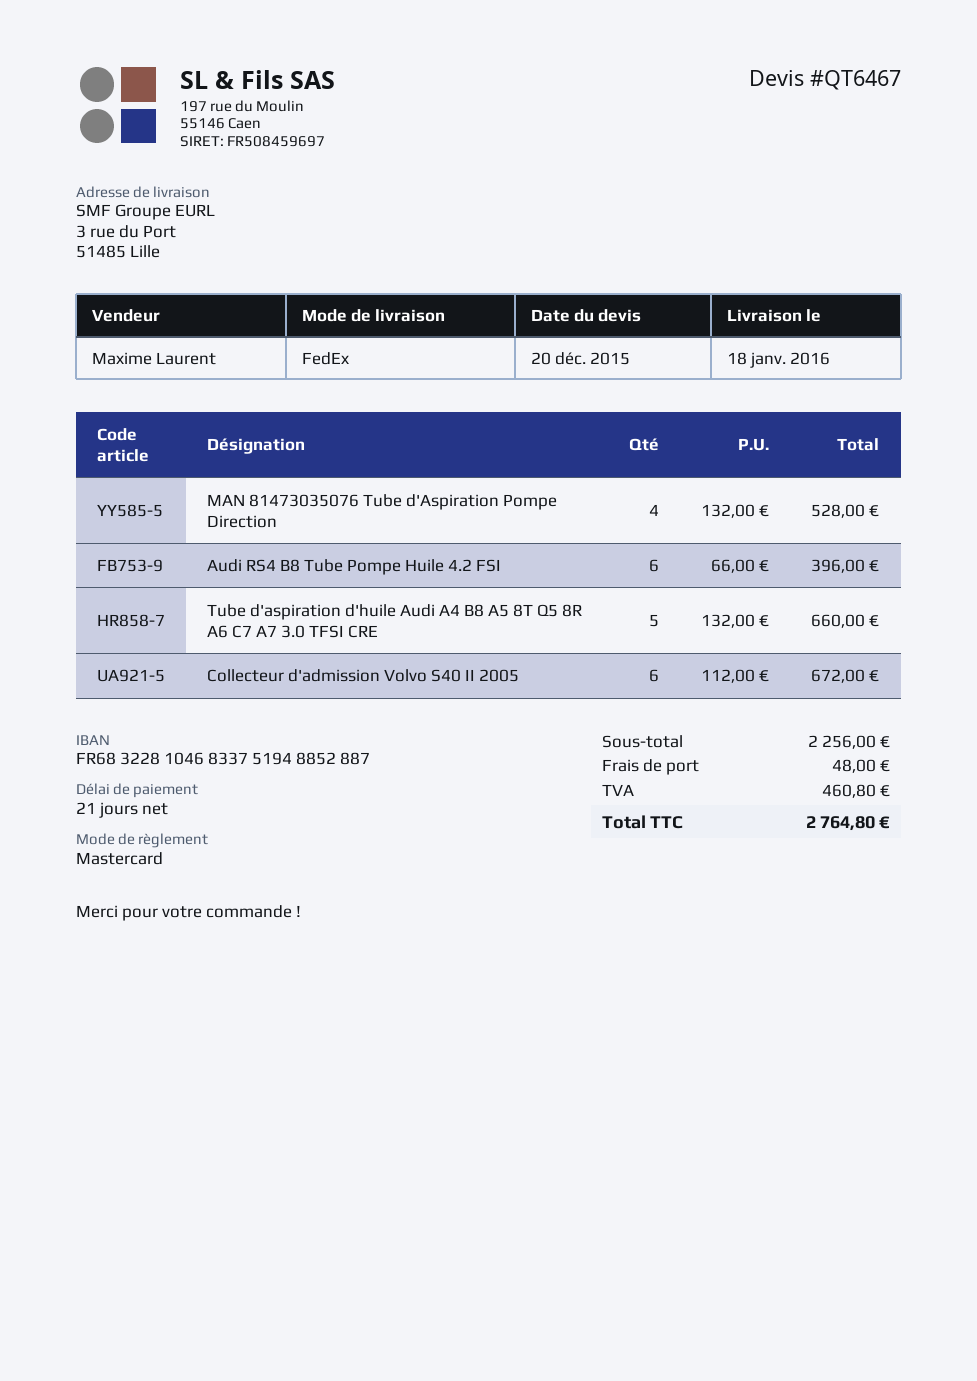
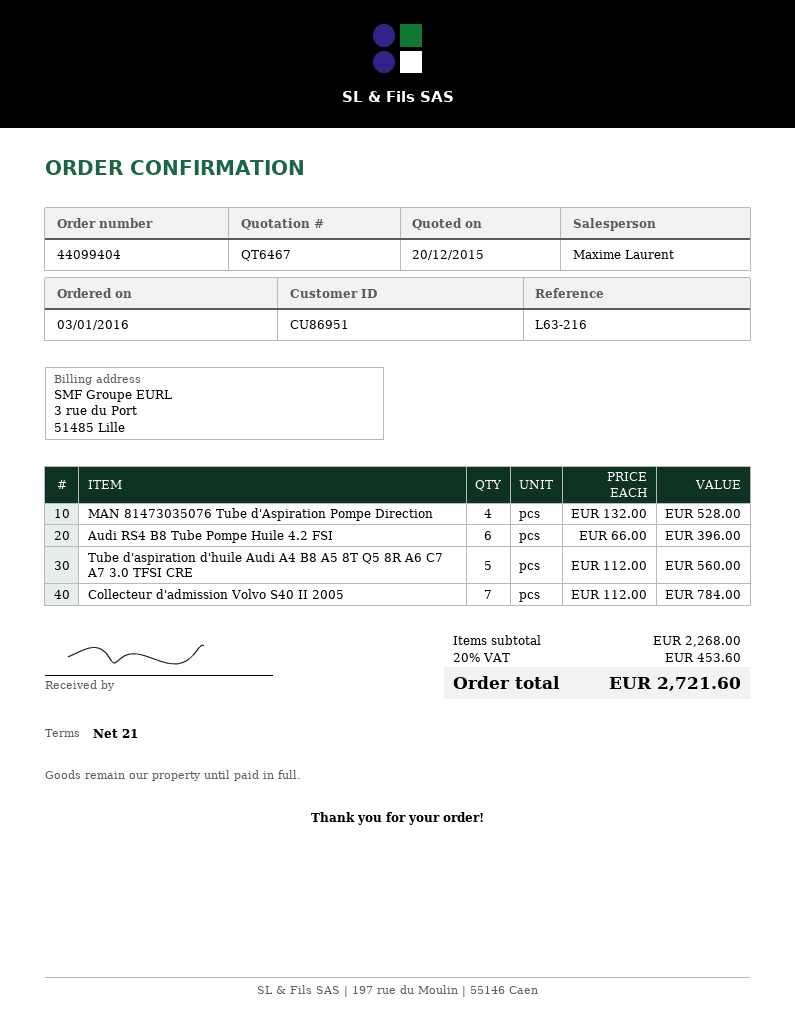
Tube d'aspiration d'huile Audi A4 B8 A5 8T Q5 8R A6 C7 A7 3.0 TFSI CRE: 5 x 132.00 = 660.00 -> 5 x 112.00 = 560.00
Collecteur d'admission Volvo S40 II 2005: 6 x 112.00 = 672.00 -> 7 x 112.00 = 784.00
subtotal: 2256.00 -> 2268.00
shipping: 48.00 -> none
tax: 460.80 -> 453.60
total: 2764.80 -> 2721.60

